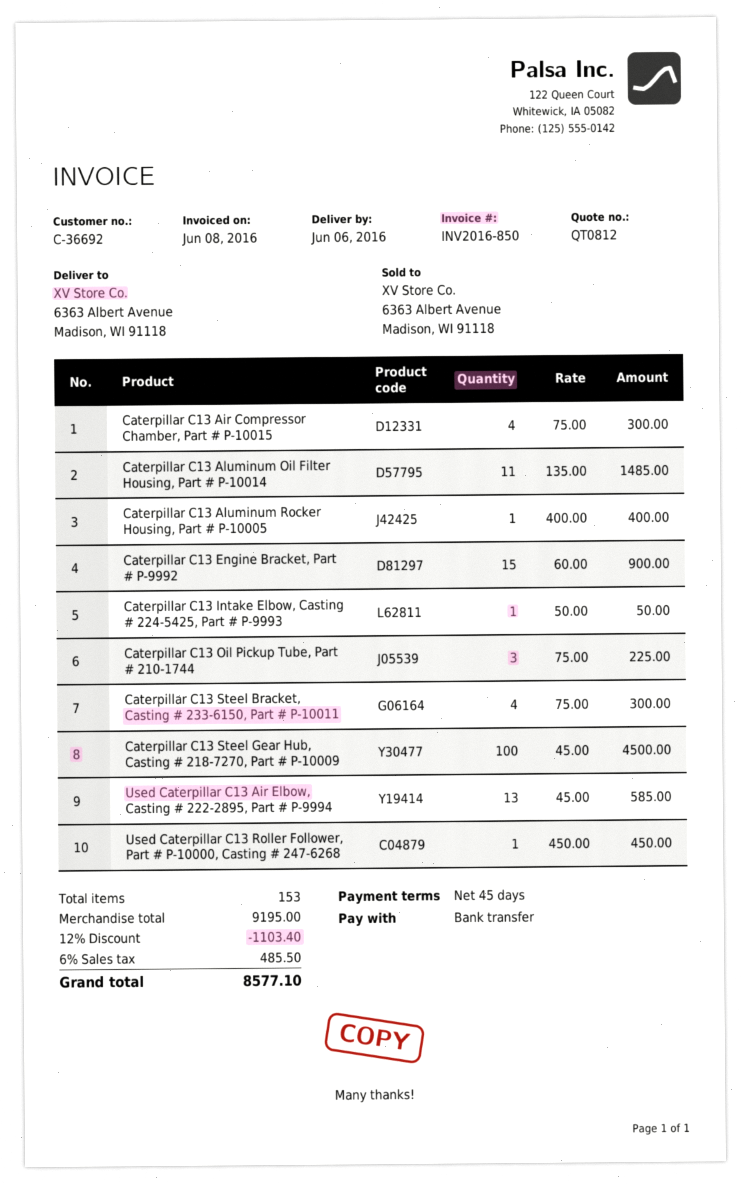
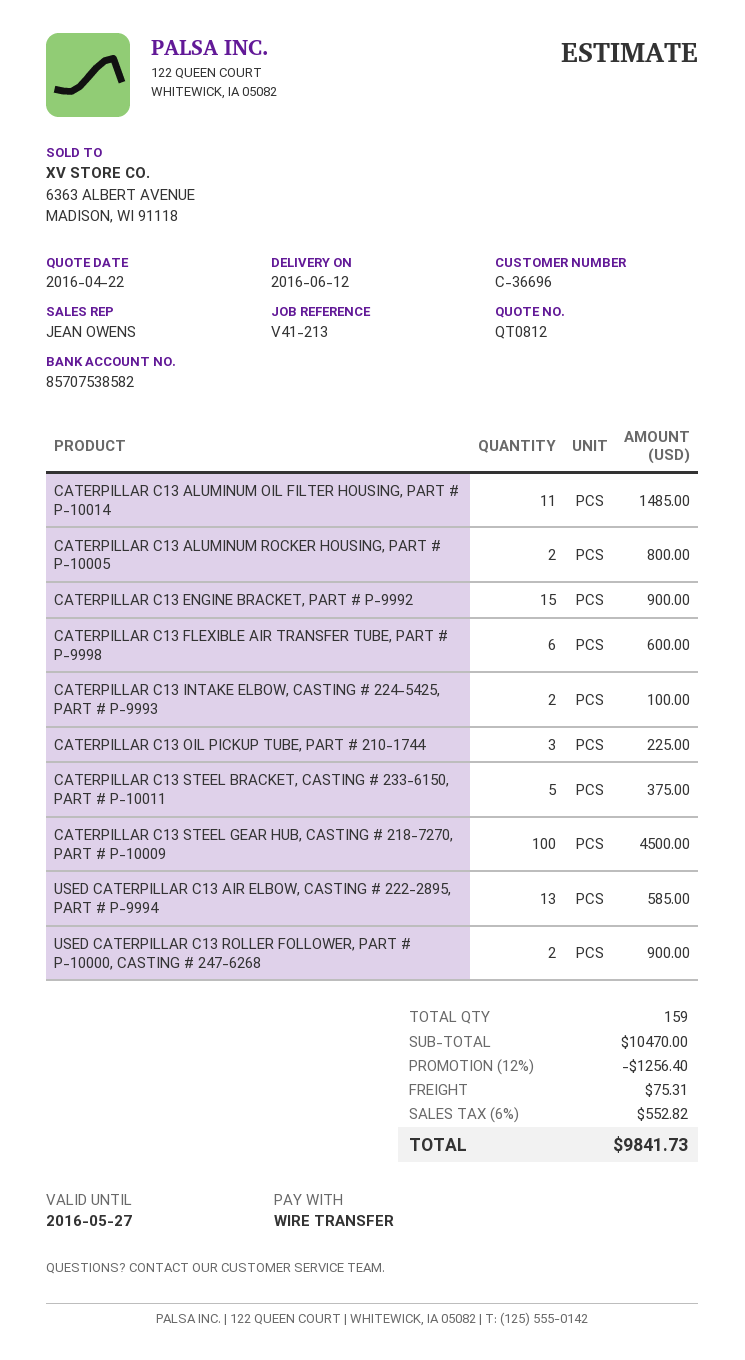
delivery date: 2016-06-06 -> 2016-06-12
customer number: C-36692 -> C-36696
Caterpillar C13 Air Compressor Chamber, Part # P-10015: 4 for 300.00 -> none
Caterpillar C13 Aluminum Rocker Housing, Part # P-10005: 1 for 400.00 -> 2 for 800.00
Caterpillar C13 Intake Elbow, Casting # 224-5425, Part # P-9993: 1 for 50.00 -> 2 for 100.00
Caterpillar C13 Steel Bracket, Casting # 233-6150, Part # P-10011: 4 for 300.00 -> 5 for 375.00
Used Caterpillar C13 Roller Follower, Part # P-10000, Casting # 247-6268: 1 for 450.00 -> 2 for 900.00
CATERPILLAR C13 FLEXIBLE AIR TRANSFER TUBE, PART # P-9998: none -> 6 for 600.00
total quantity: 153 -> 159
subtotal: 9195.00 -> 10470.00
discount: 12% = 1103.40 -> 12% = 1256.40
shipping: none -> 75.31
tax: 6% = 485.50 -> 6% = 552.82
total: 8577.10 -> 9841.73

